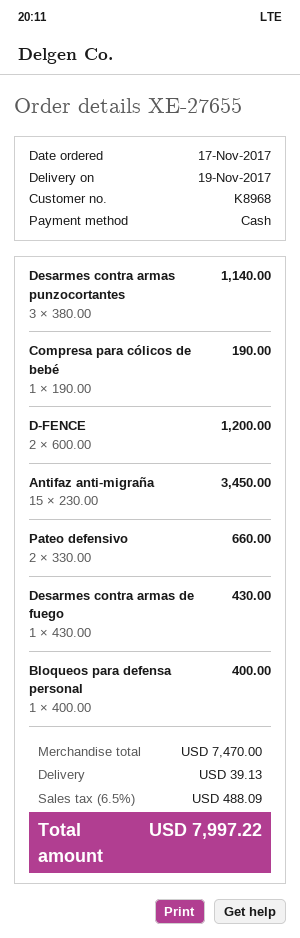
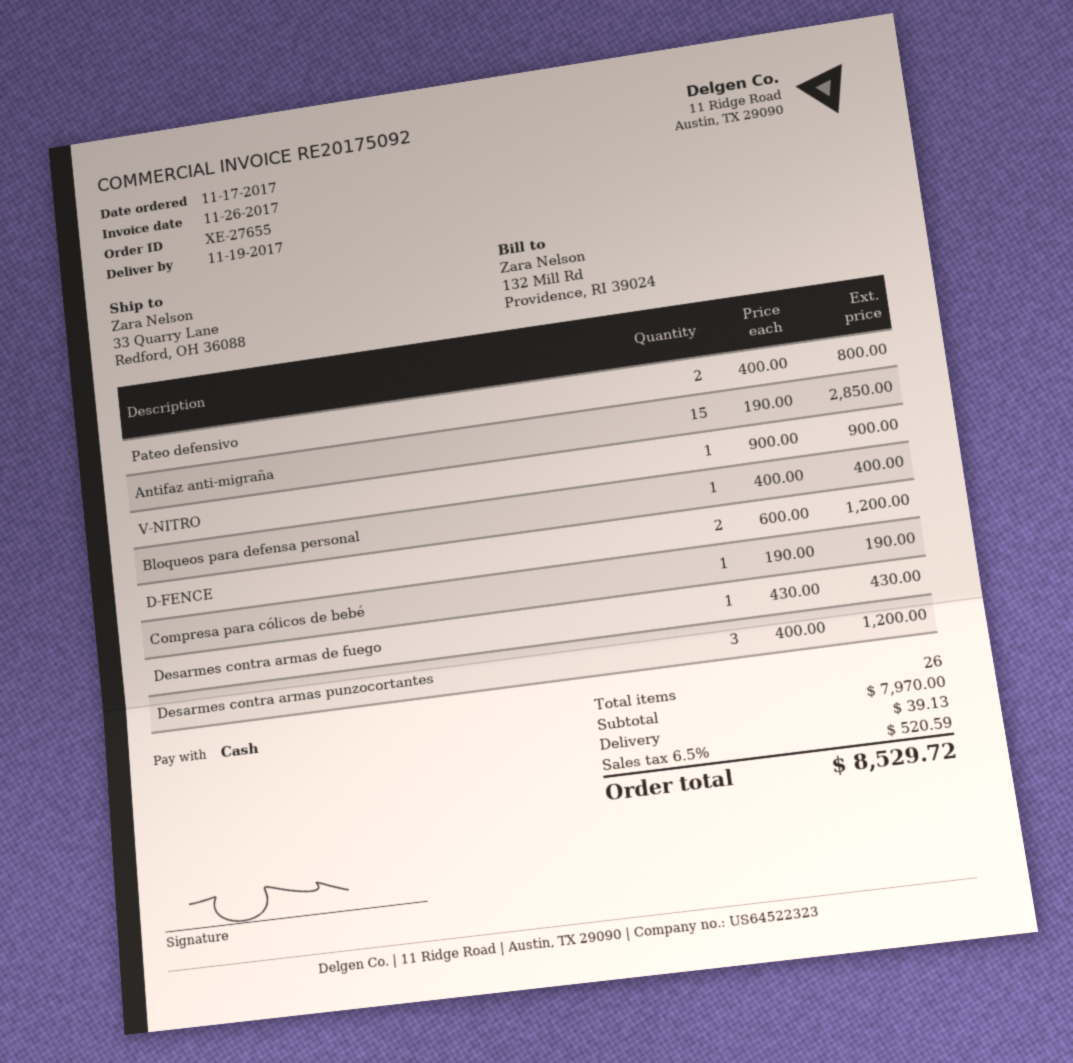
Desarmes contra armas punzocortantes: 3 x 380.00 = 1140.00 -> 3 x 400.00 = 1200.00
Antifaz anti-migraña: 15 x 230.00 = 3450.00 -> 15 x 190.00 = 2850.00
Pateo defensivo: 2 x 330.00 = 660.00 -> 2 x 400.00 = 800.00
V-NITRO: none -> 1 x 900.00 = 900.00
subtotal: 7470.00 -> 7970.00
tax: 6.5% = 488.09 -> 6.5% = 520.59
total: 7997.22 -> 8529.72

